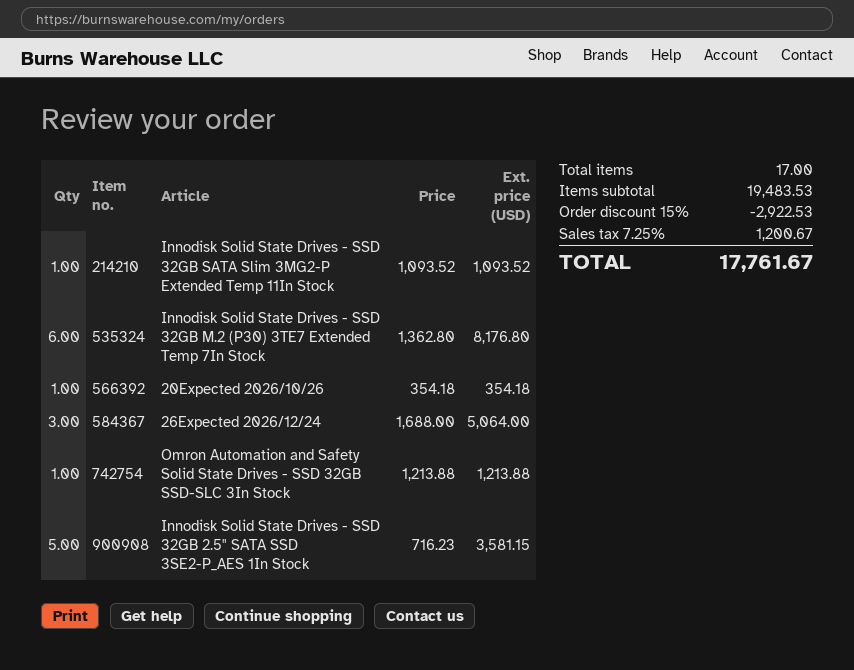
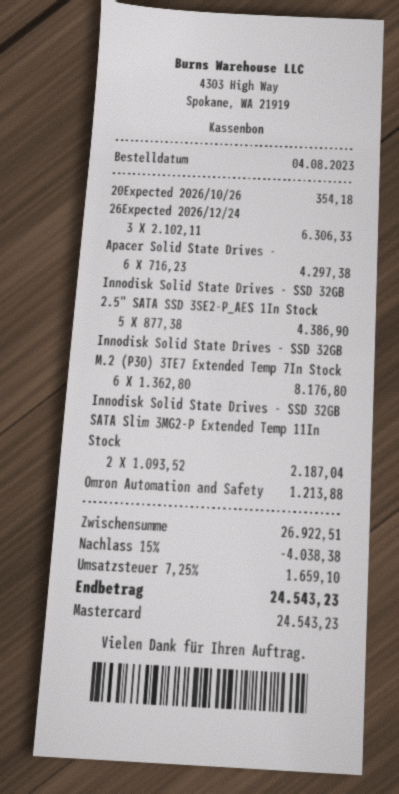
Innodisk Solid State Drives - SSD 32GB SATA Slim 3MG2-P Extended Temp 11In Stock: 1 x 1093.52 = 1093.52 -> 2 x 1093.52 = 2187.04
26Expected 2026/12/24: 3 x 1688.00 = 5064.00 -> 3 x 2102.11 = 6306.33
Innodisk Solid State Drives - SSD 32GB 2.5" SATA SSD 3SE2-P_AES 1In Stock: 5 x 716.23 = 3581.15 -> 5 x 877.38 = 4386.90
Apacer Solid State Drives -: none -> 6 x 716.23 = 4297.38
subtotal: 19483.53 -> 26922.51
discount: 15% = 2922.53 -> 15% = 4038.38
tax: 7.25% = 1200.67 -> 7.25% = 1659.10
total: 17761.67 -> 24543.23

